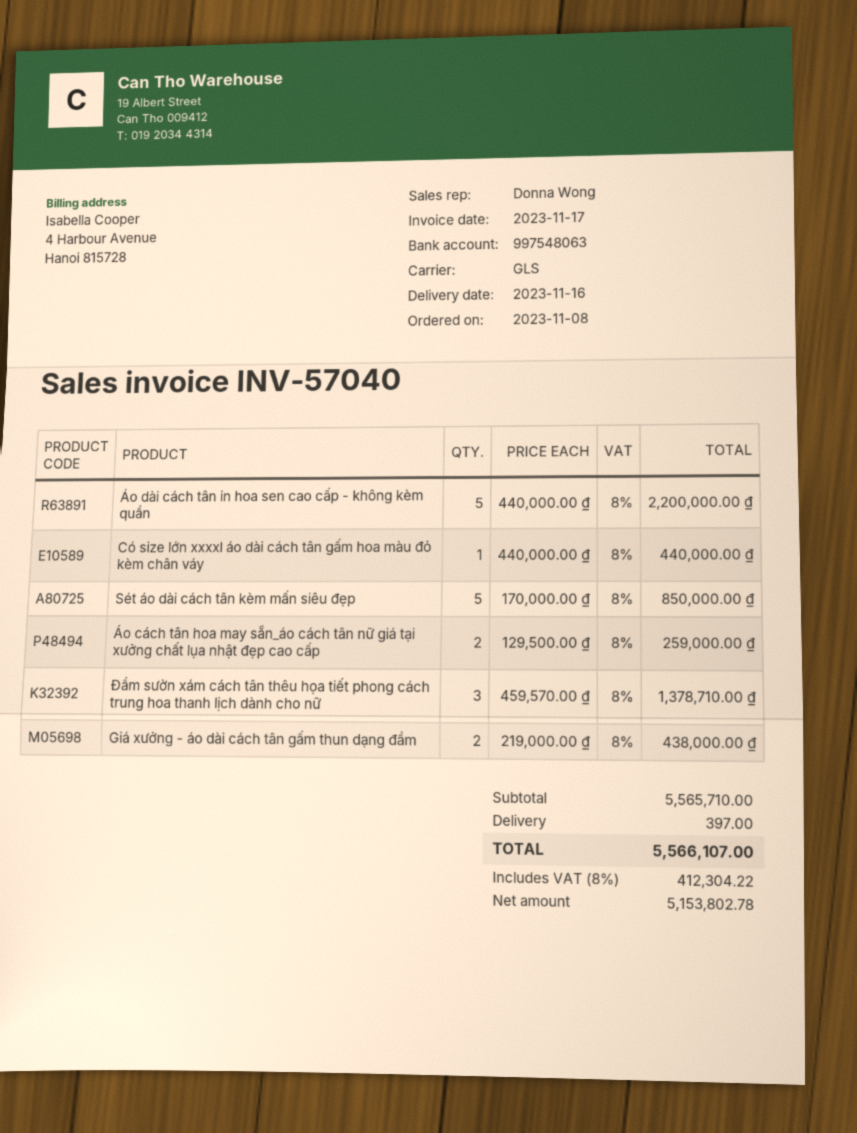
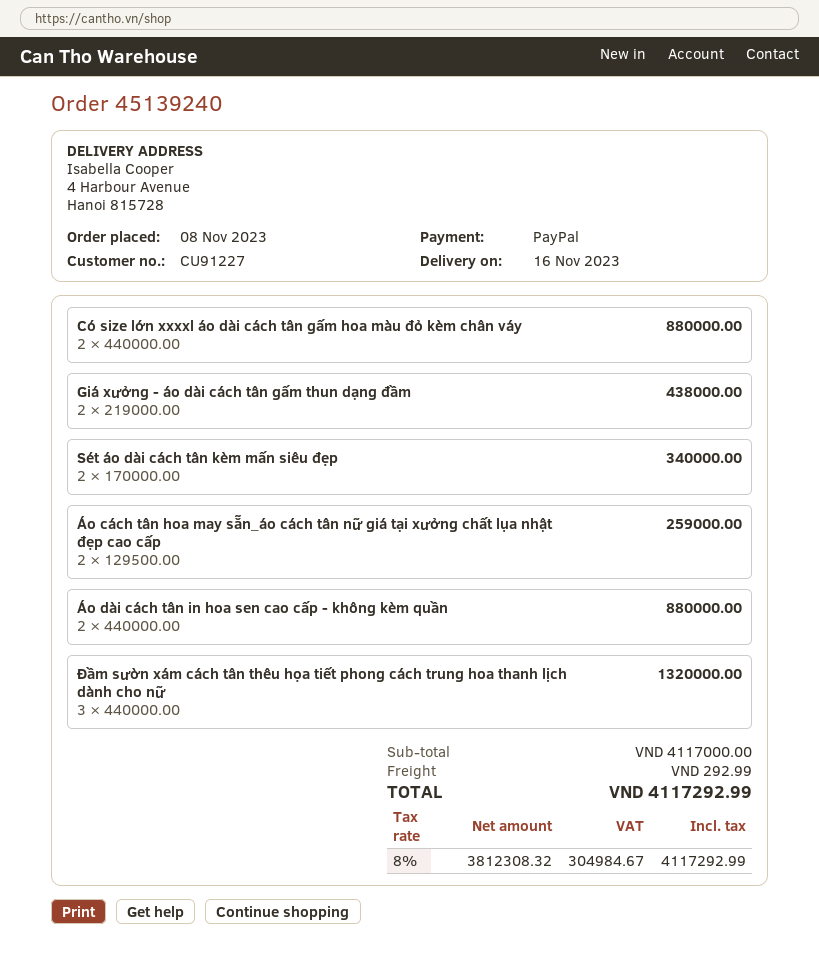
Áo dài cách tân in hoa sen cao cấp - không kèm quần: 5 x 440000.00 = 2200000.00 -> 2 x 440000.00 = 880000.00
Có size lớn xxxxl áo dài cách tân gấm hoa màu đỏ kèm chân váy: 1 x 440000.00 = 440000.00 -> 2 x 440000.00 = 880000.00
Sét áo dài cách tân kèm mấn siêu đẹp: 5 x 170000.00 = 850000.00 -> 2 x 170000.00 = 340000.00
Đầm sườn xám cách tân thêu họa tiết phong cách trung hoa thanh lịch dành cho nữ: 3 x 459570.00 = 1378710.00 -> 3 x 440000.00 = 1320000.00
subtotal: 5565710.00 -> 4117000.00
shipping: 397.00 -> 292.99
net: 5153802.78 -> 3812308.32
tax: 8% = 412304.22 -> 8% = 304984.67
total: 5566107.00 -> 4117292.99

